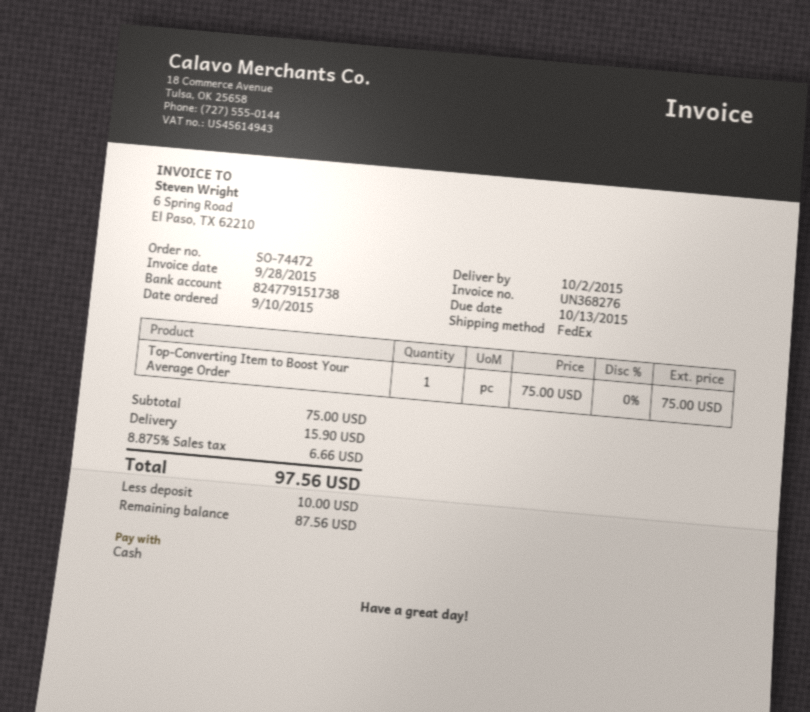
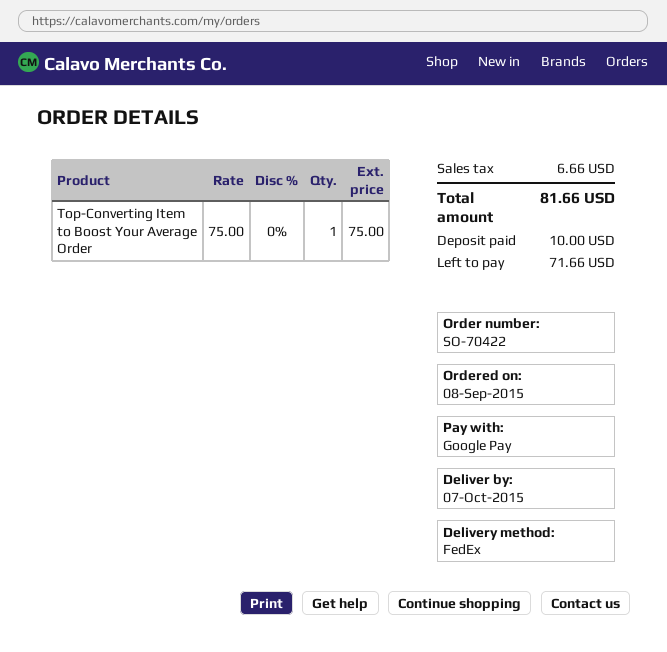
order number: SO-74472 -> SO-70422
order date: 2015-09-10 -> 2015-09-08
delivery date: 2015-10-02 -> 2015-10-07
payment method: cash -> Google Pay
shipping: 15.90 -> none
total: 97.56 -> 81.66
balance: 87.56 -> 71.66

